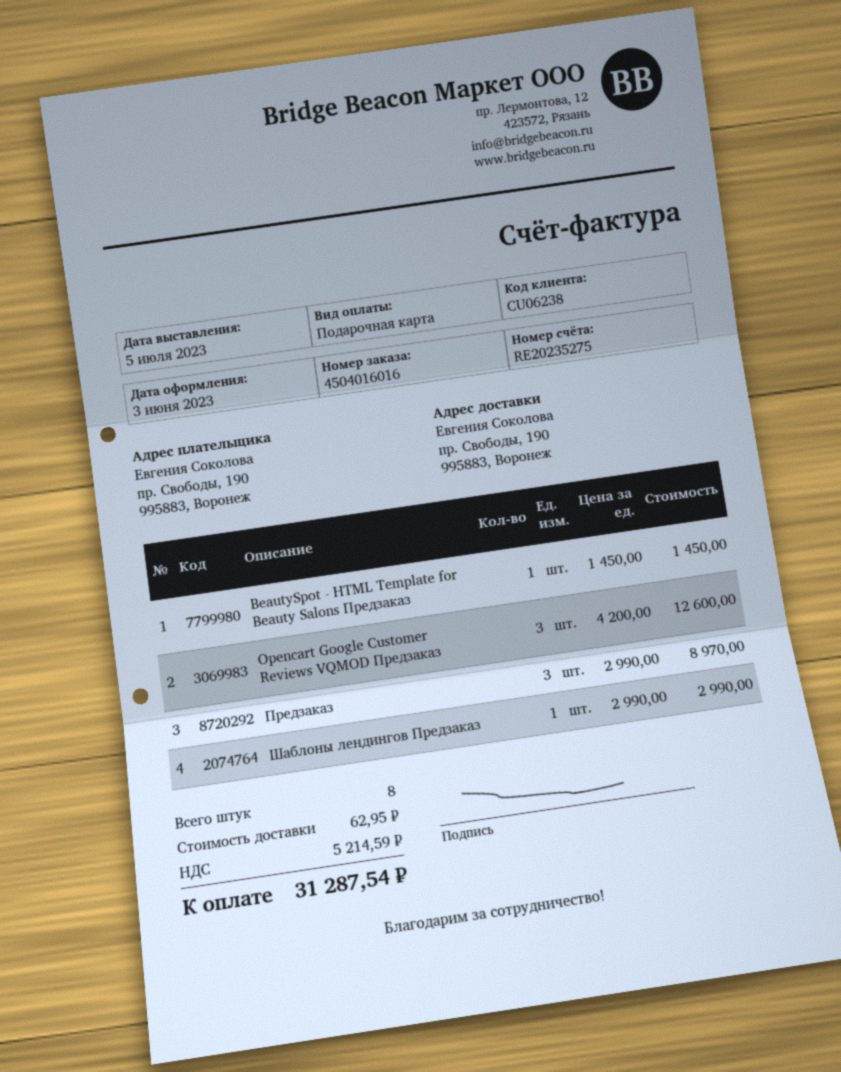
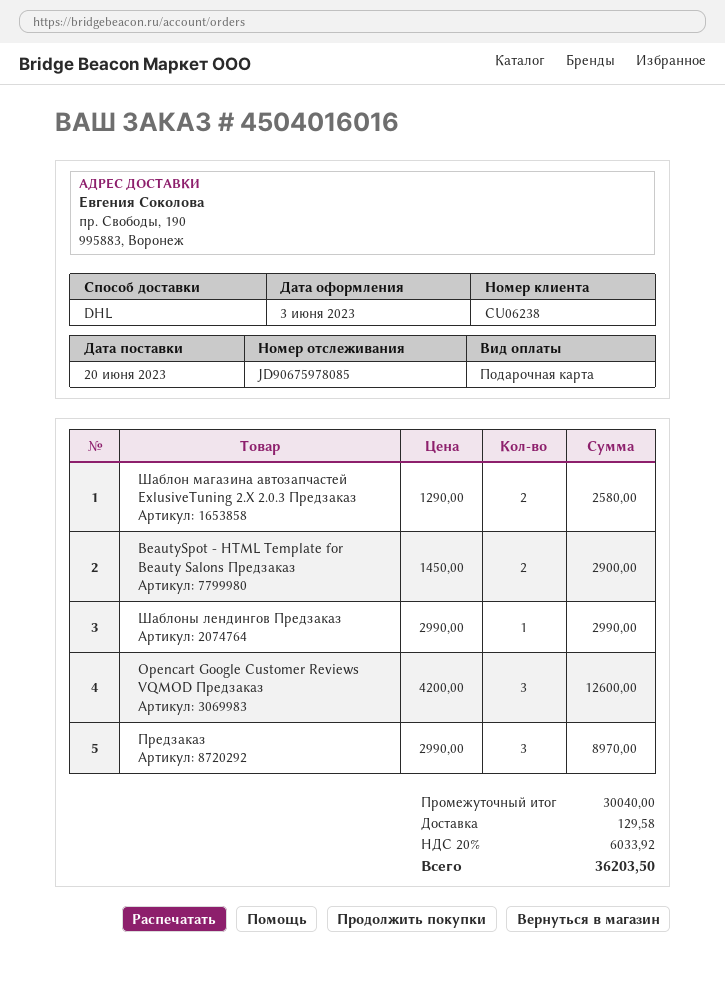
BeautySpot - HTML Template for Beauty Salons Предзаказ: 1 x 1450.00 = 1450.00 -> 2 x 1450.00 = 2900.00
Шаблон магазина автозапчастей ExlusiveTuning 2.X 2.0.3 Предзаказ: none -> 2 x 1290.00 = 2580.00
shipping: 62.95 -> 129.58
tax: 5214.59 -> 6033.92
total: 31287.54 -> 36203.50

